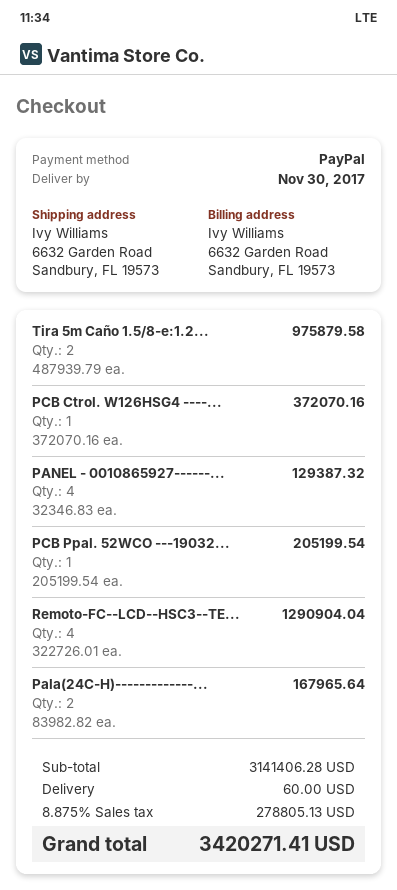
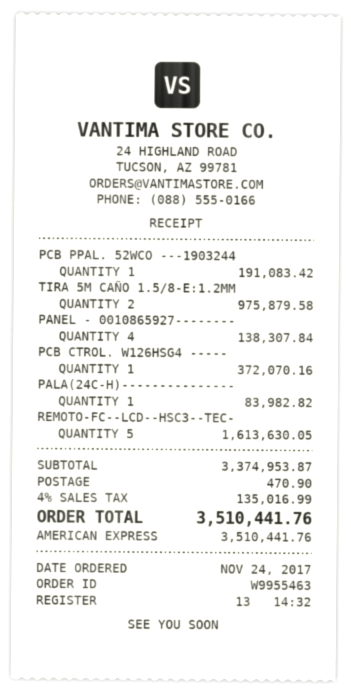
payment method: PayPal -> American Express
PANEL - 0010865927------...: 4 for 129387.32 -> 4 for 138307.84
PCB Ppal. 52WCO ---19032...: 1 for 205199.54 -> 1 for 191083.42
Remoto-FC--LCD--HSC3--TE...: 4 for 1290904.04 -> 5 for 1613630.05
Pala(24C-H)-------------...: 2 for 167965.64 -> 1 for 83982.82
subtotal: 3141406.28 -> 3374953.87
shipping: 60.00 -> 470.90
tax: 8.875% = 278805.13 -> 4% = 135016.99
total: 3420271.41 -> 3510441.76

